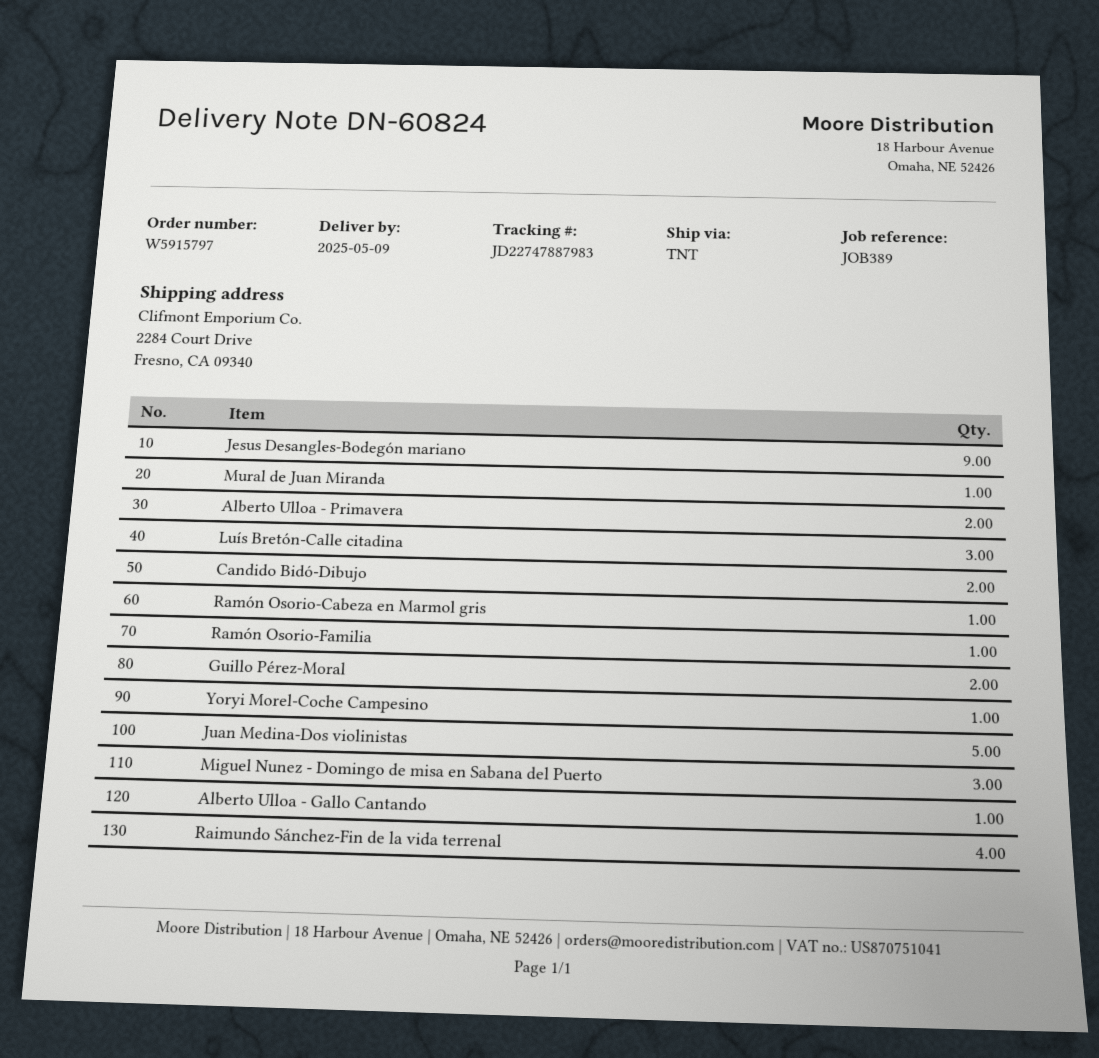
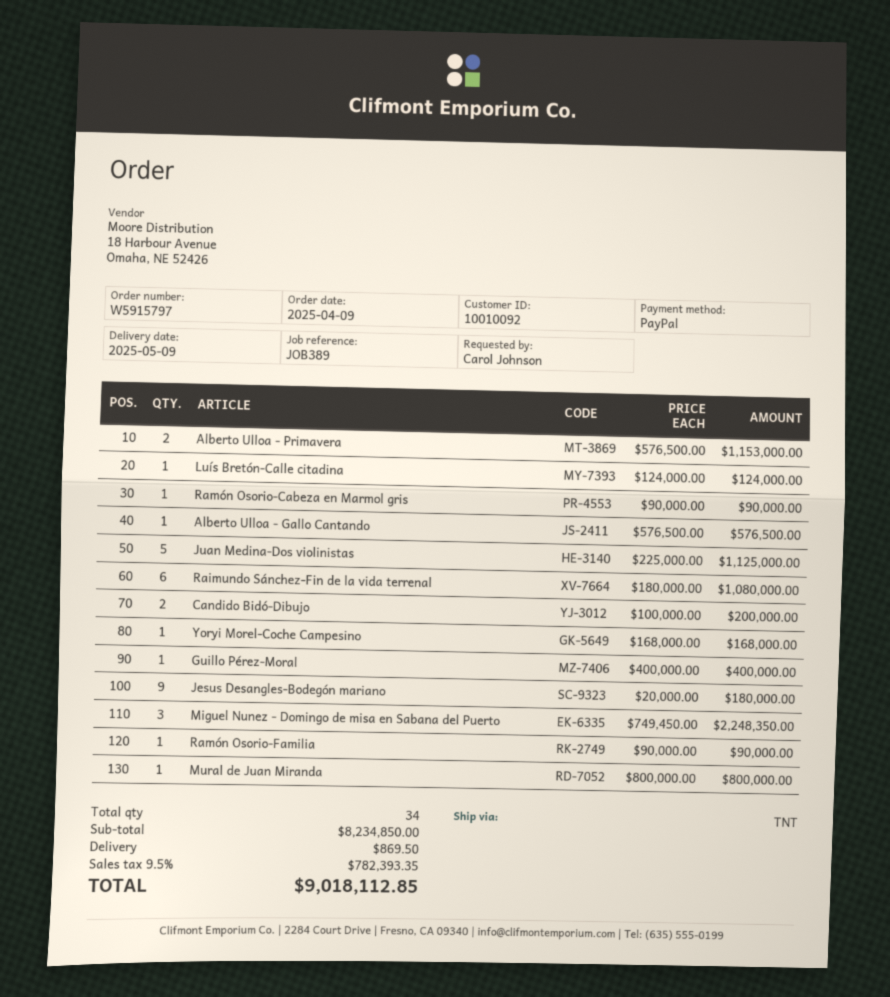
Luís Bretón-Calle citadina: 3 -> 1
Guillo Pérez-Moral: 2 -> 1
Raimundo Sánchez-Fin de la vida terrenal: 4 -> 6

